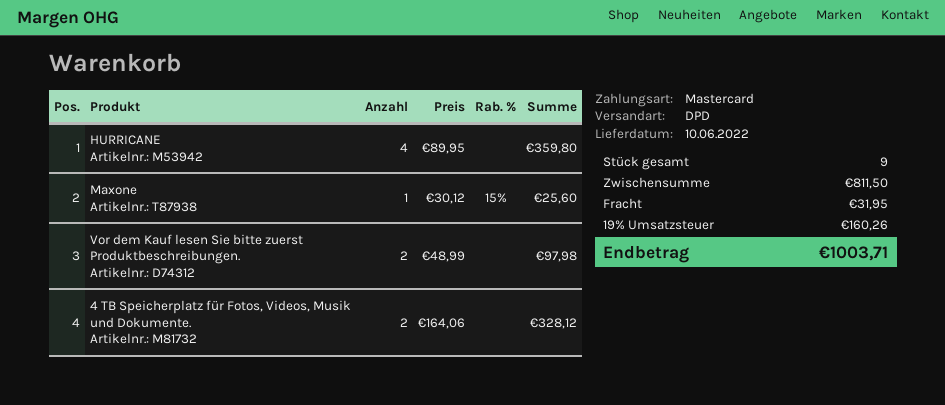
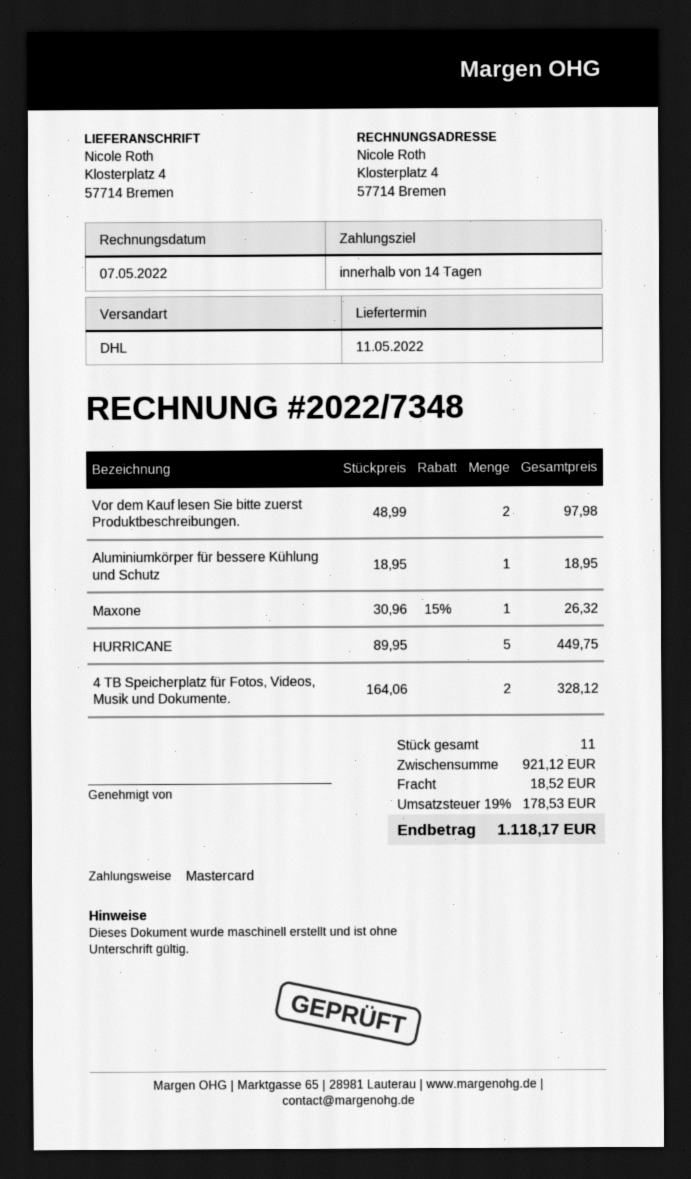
delivery date: 2022-06-10 -> 2022-05-11
shipping method: DPD -> DHL
HURRICANE: 4 x 89.95 = 359.80 -> 5 x 89.95 = 449.75
Maxone: 1 x 30.12 - 15% = 25.60 -> 1 x 30.96 - 15% = 26.32
Aluminiumkörper für bessere Kühlung und Schutz: none -> 1 x 18.95 = 18.95
total quantity: 9 -> 11
subtotal: 811.50 -> 921.12
shipping: 31.95 -> 18.52
tax: 19% = 160.26 -> 19% = 178.53
total: 1003.71 -> 1118.17

